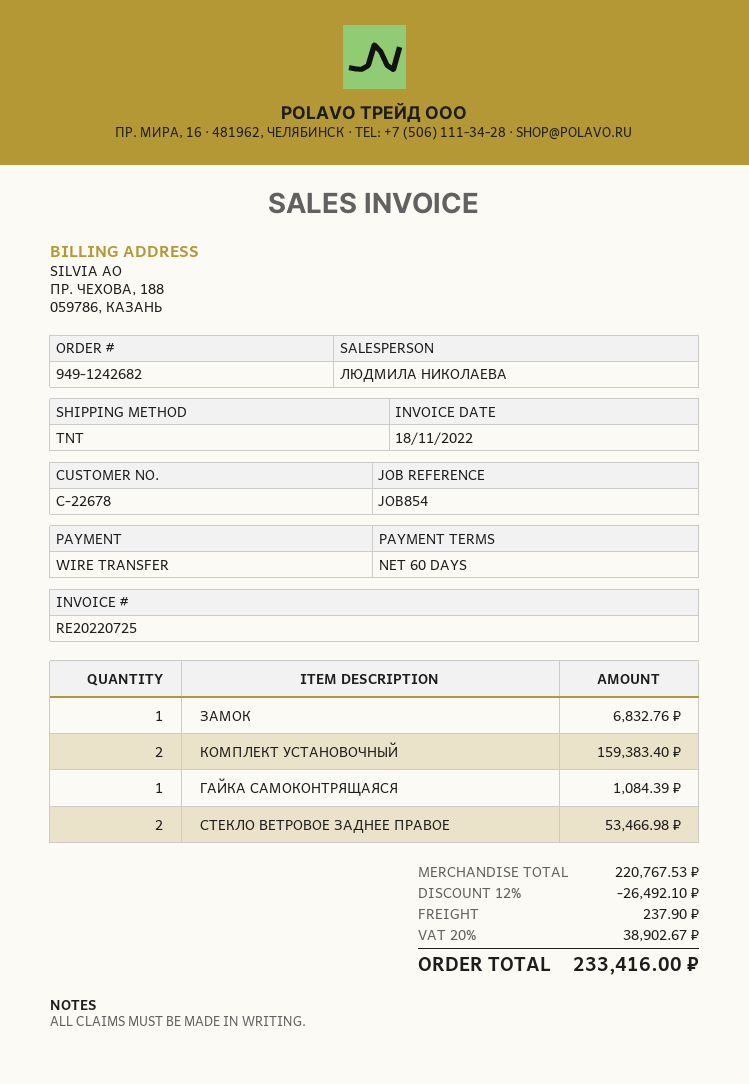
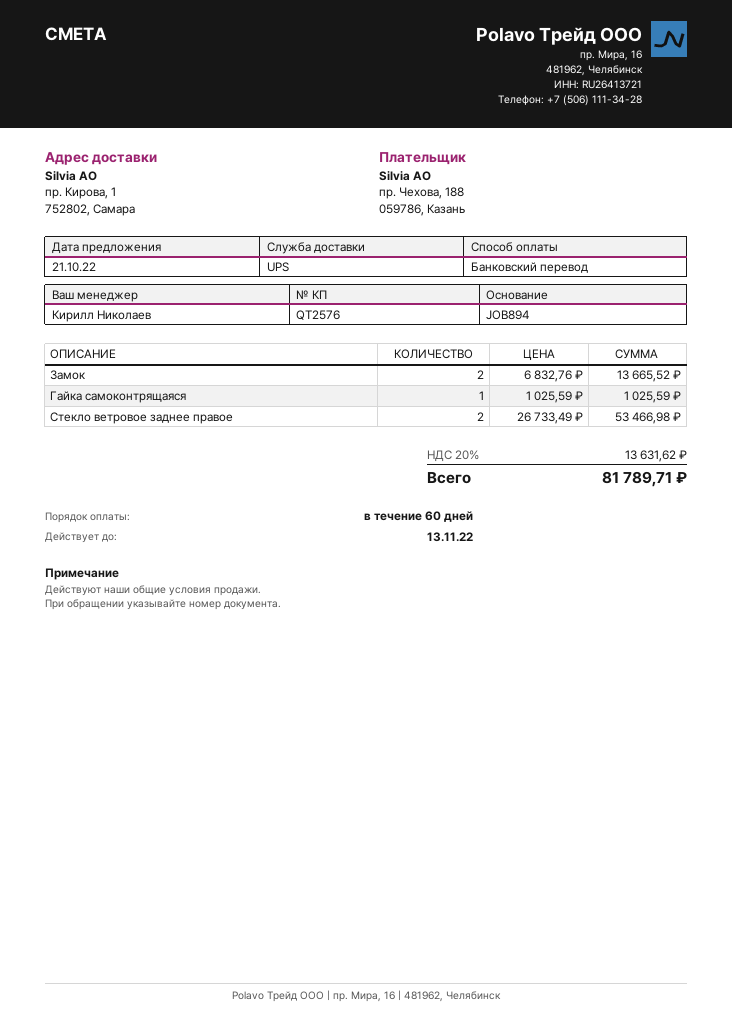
reference: JOB854 -> JOB894
sales rep: ЛЮДМИЛА НИКОЛАЕВА -> Кирилл Николаев
shipping method: TNT -> UPS
ЗАМОК: 1 for 6832.76 -> 2 for 13665.52
КОМПЛЕКТ УСТАНОВОЧНЫЙ: 2 for 159383.40 -> none
ГАЙКА САМОКОНТРЯЩАЯСЯ: 1 for 1084.39 -> 1 for 1025.59
discount: 12% = 26492.10 -> none
shipping: 237.90 -> none
tax: 20% = 38902.67 -> 20% = 13631.62
total: 233416.00 -> 81789.71

